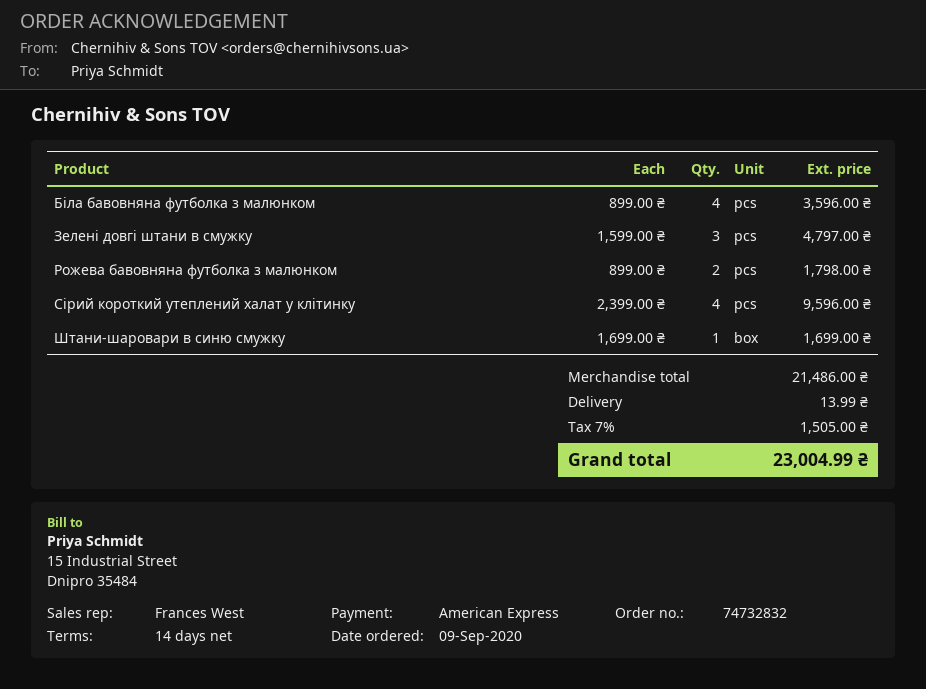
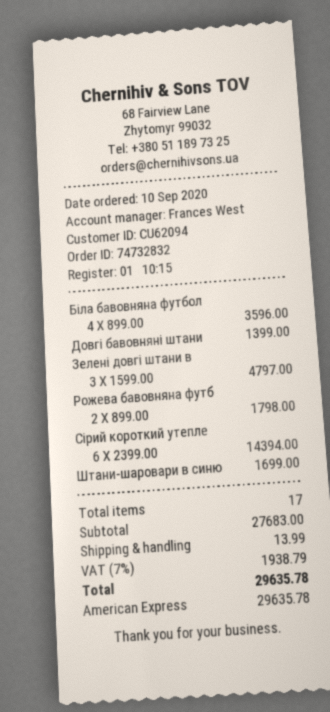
order date: 2020-09-09 -> 2020-09-10
Сірий короткий утеплений халат у клітинку: 4 x 2399.00 = 9596.00 -> 6 x 2399.00 = 14394.00
Довгі бавовняні штани: none -> 1 x 1399.00 = 1399.00
subtotal: 21486.00 -> 27683.00
tax: 7% = 1505.00 -> 7% = 1938.79
total: 23004.99 -> 29635.78

